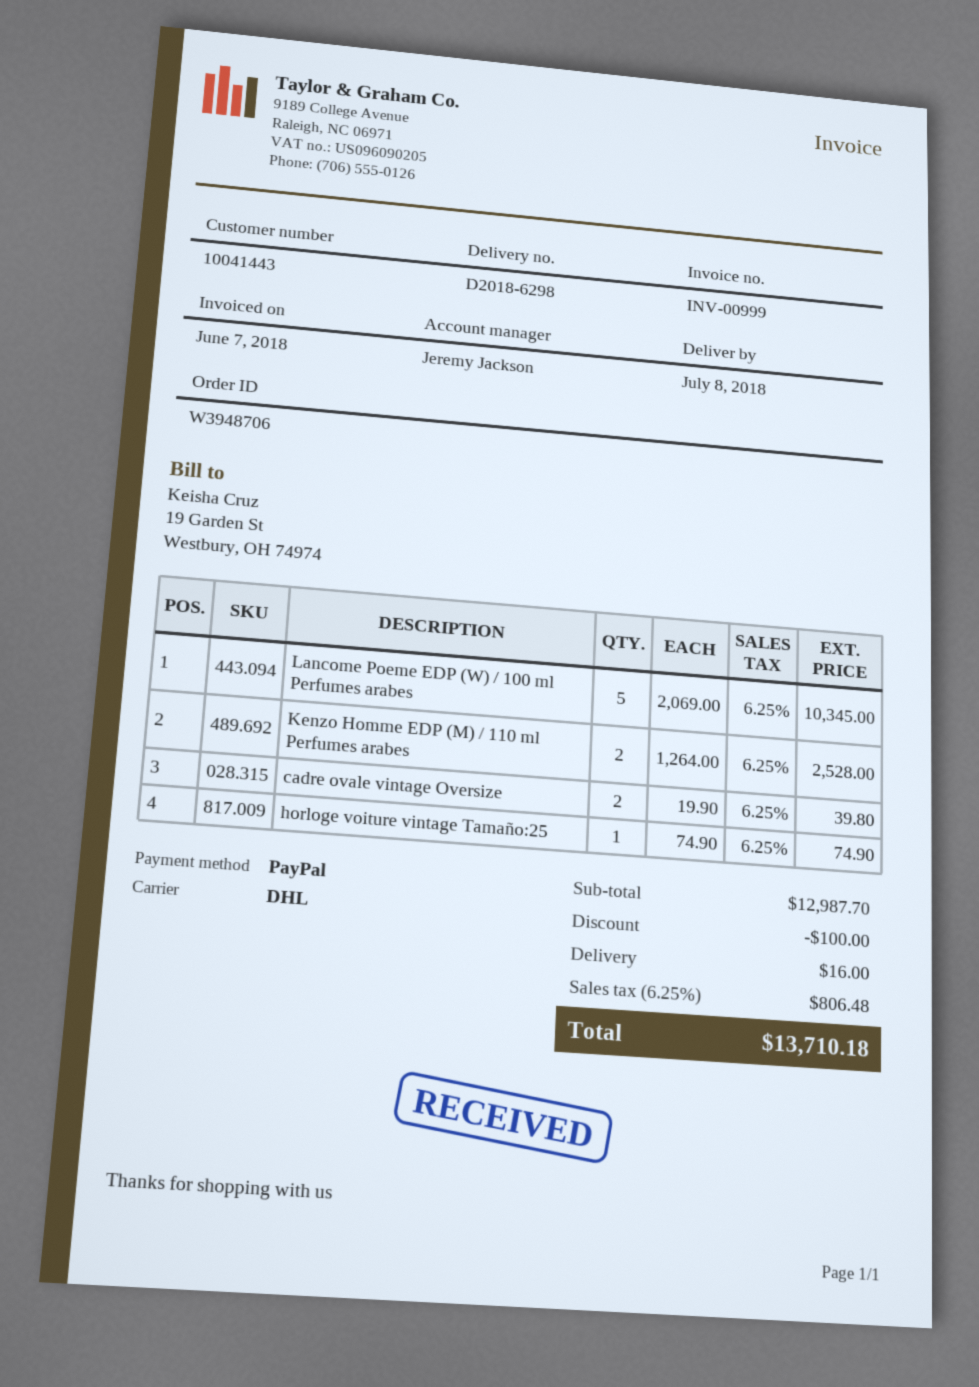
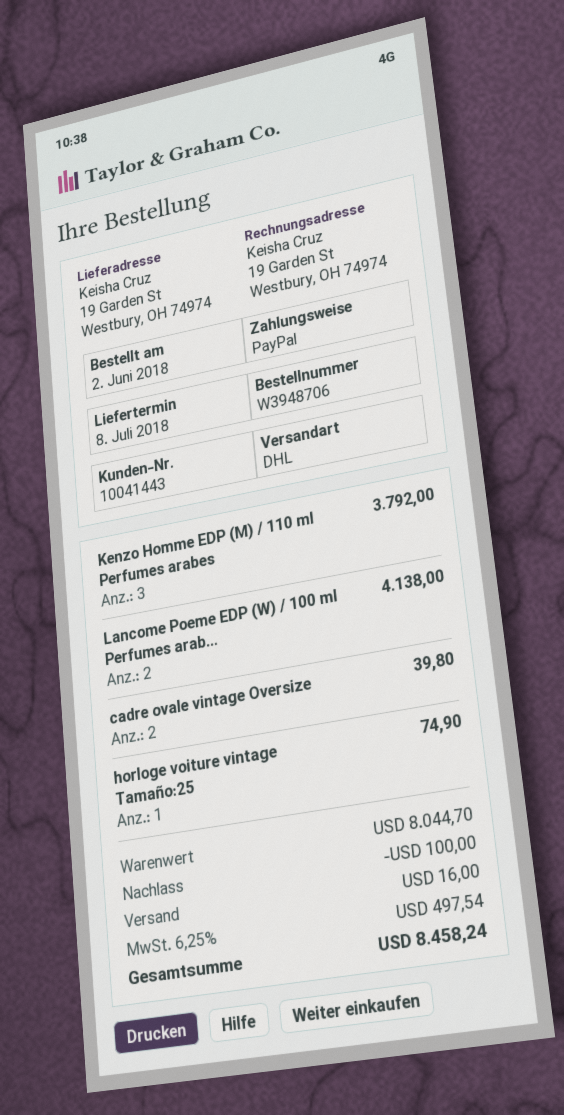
Lancome Poeme EDP (W) / 100 ml Perfumes arabes: 5 for 10345.00 -> 2 for 4138.00
Kenzo Homme EDP (M) / 110 ml Perfumes arabes: 2 for 2528.00 -> 3 for 3792.00
subtotal: 12987.70 -> 8044.70
tax: 6.25% = 806.48 -> 6.25% = 497.54
total: 13710.18 -> 8458.24

